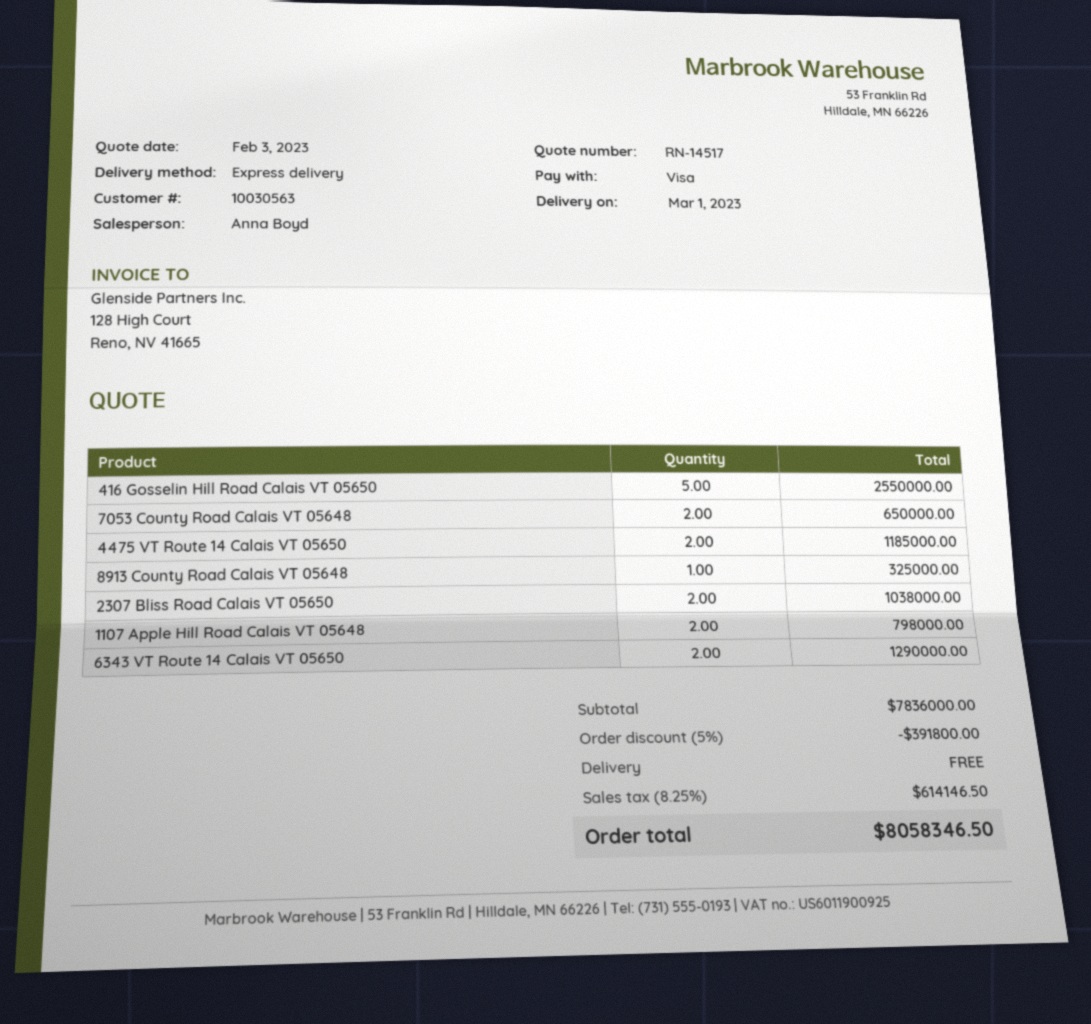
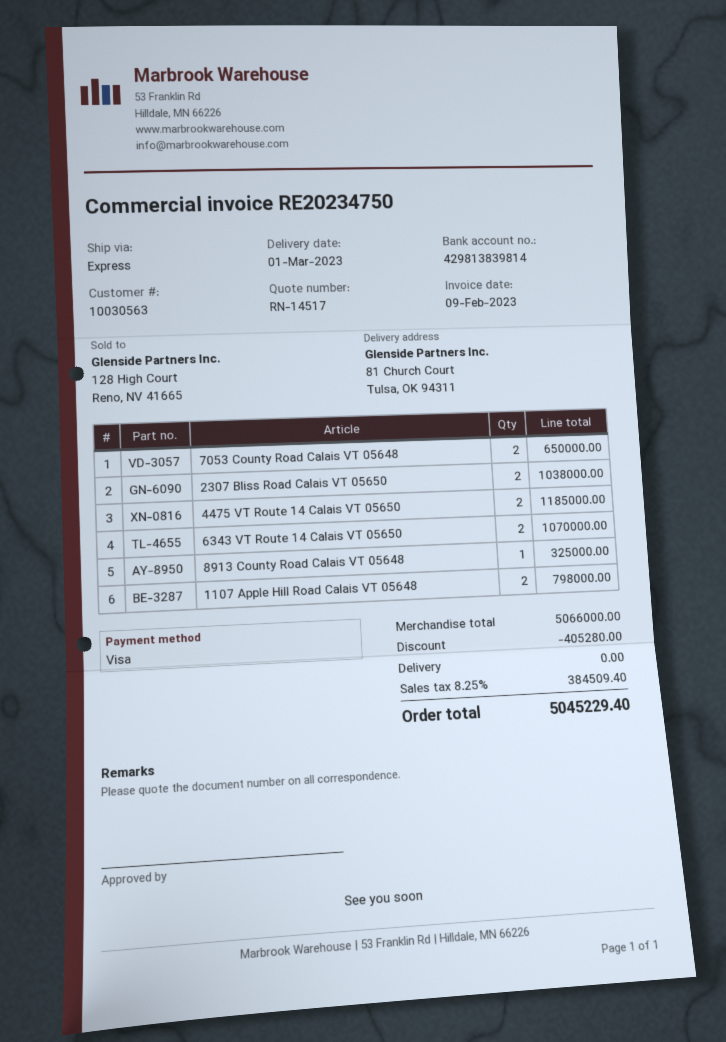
416 Gosselin Hill Road Calais VT 05650: 5 for 2550000.00 -> none
6343 VT Route 14 Calais VT 05650: 2 for 1290000.00 -> 2 for 1070000.00
subtotal: 7836000.00 -> 5066000.00
discount: 391800.00 -> 405280.00
tax: 8.25% = 614146.50 -> 8.25% = 384509.40
total: 8058346.50 -> 5045229.40

